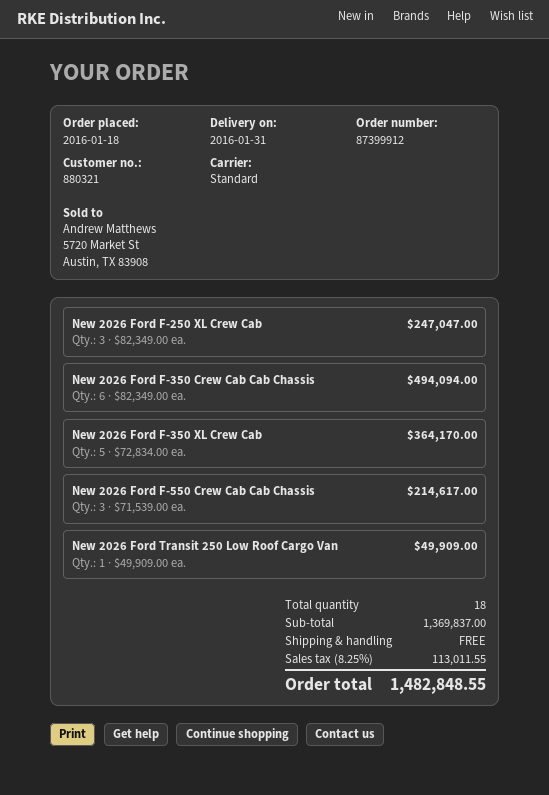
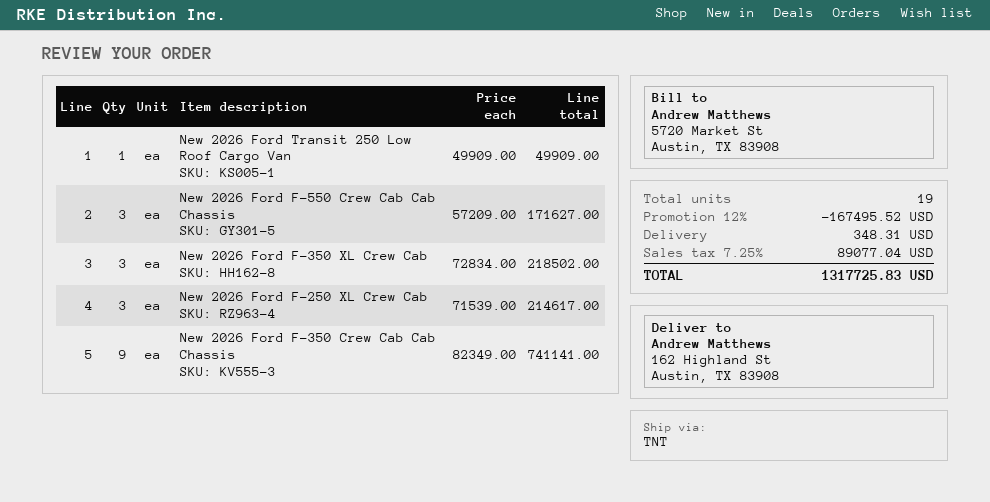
shipping method: standard -> TNT
New 2026 Ford F-250 XL Crew Cab: 3 x 82349.00 = 247047.00 -> 3 x 71539.00 = 214617.00
New 2026 Ford F-350 Crew Cab Cab Chassis: 6 x 82349.00 = 494094.00 -> 9 x 82349.00 = 741141.00
New 2026 Ford F-350 XL Crew Cab: 5 x 72834.00 = 364170.00 -> 3 x 72834.00 = 218502.00
New 2026 Ford F-550 Crew Cab Cab Chassis: 3 x 71539.00 = 214617.00 -> 3 x 57209.00 = 171627.00
total quantity: 18 -> 19
discount: none -> 12% = 167495.52
shipping: 0.00 -> 348.31
tax: 8.25% = 113011.55 -> 7.25% = 89077.04
total: 1482848.55 -> 1317725.83

